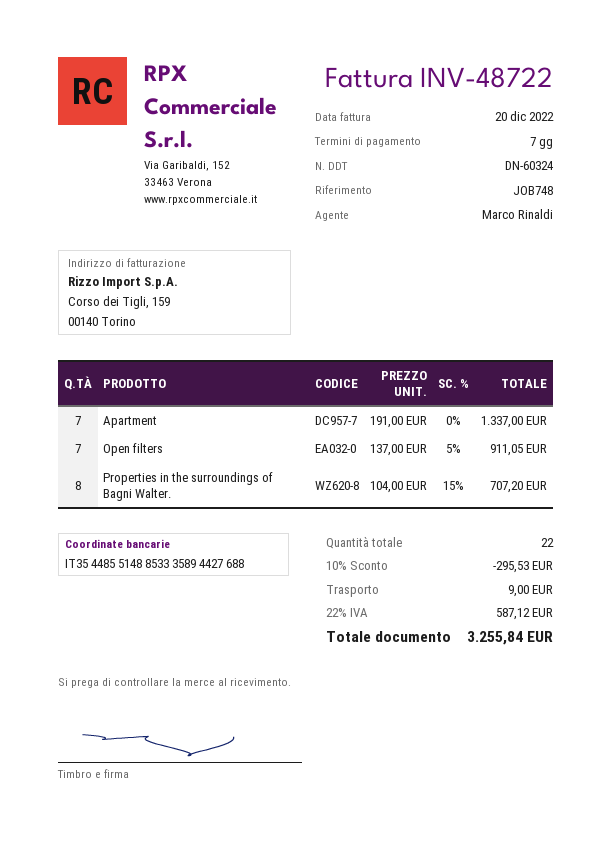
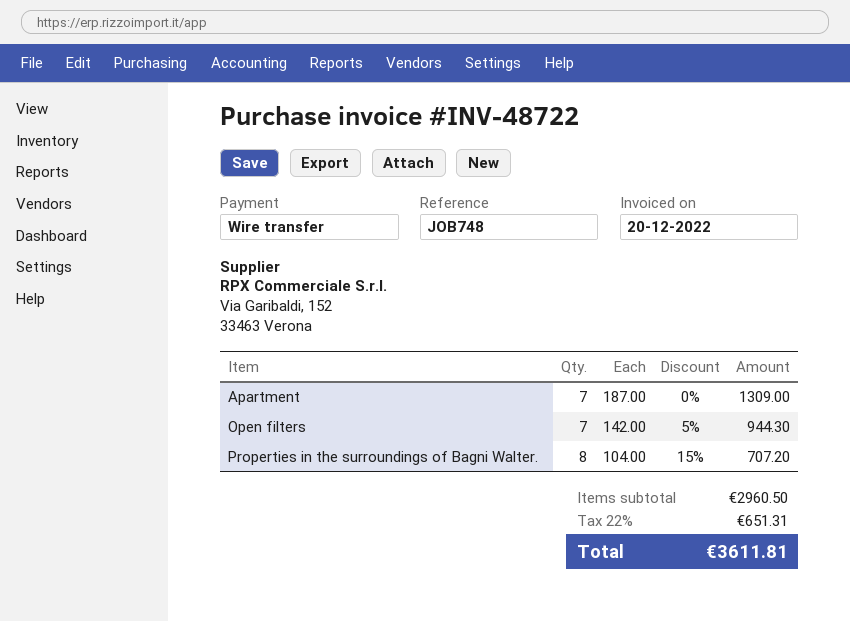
Apartment: 7 x 191.00 = 1337.00 -> 7 x 187.00 = 1309.00
Open filters: 7 x 137.00 - 5% = 911.05 -> 7 x 142.00 - 5% = 944.30
discount: 10% = 295.53 -> none
shipping: 9.00 -> none
tax: 22% = 587.12 -> 22% = 651.31
total: 3255.84 -> 3611.81

